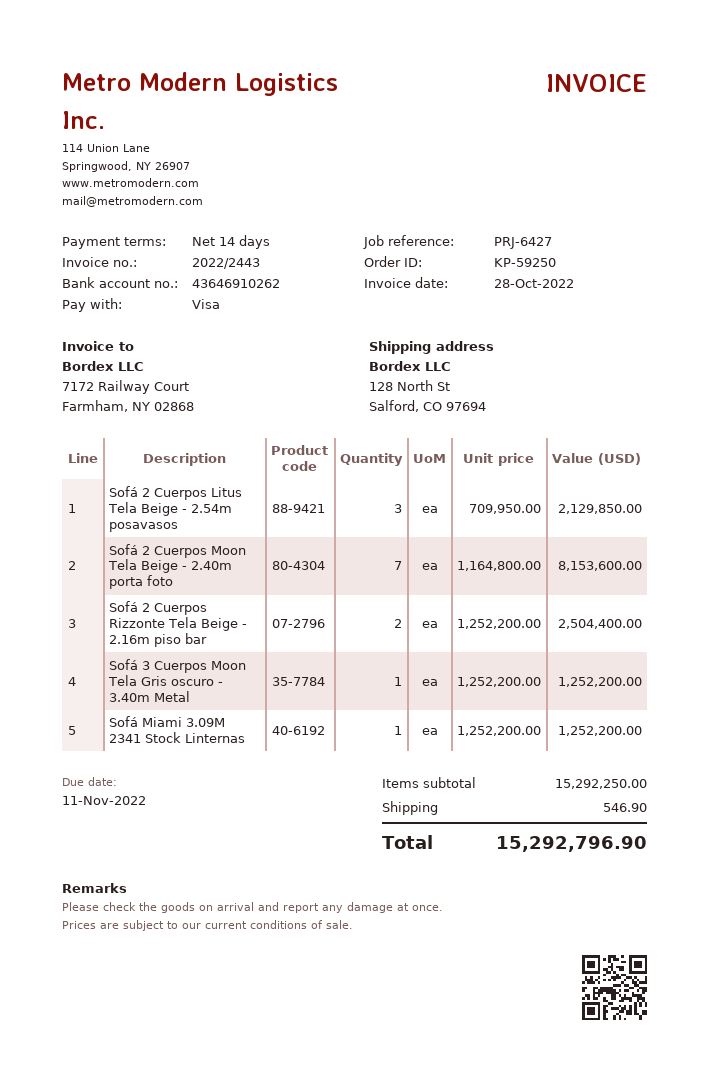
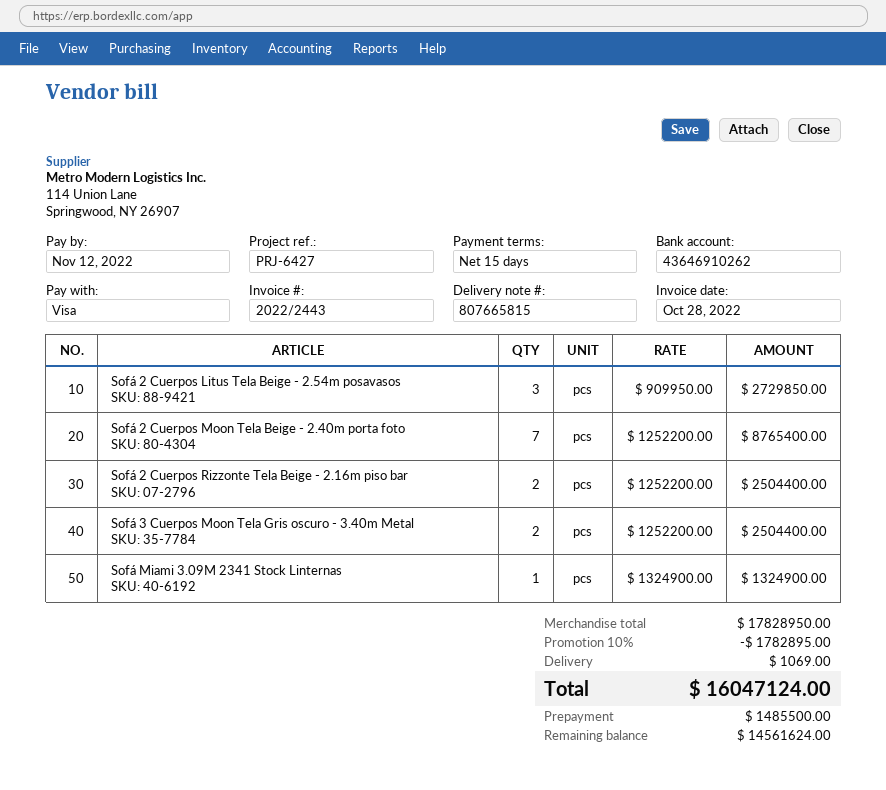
payment terms: 14 days -> 15 days
due date: 2022-11-11 -> 2022-11-12
Sofá 2 Cuerpos Litus Tela Beige - 2.54m posavasos: 3 x 709950.00 = 2129850.00 -> 3 x 909950.00 = 2729850.00
Sofá 2 Cuerpos Moon Tela Beige - 2.40m porta foto: 7 x 1164800.00 = 8153600.00 -> 7 x 1252200.00 = 8765400.00
Sofá 3 Cuerpos Moon Tela Gris oscuro - 3.40m Metal: 1 x 1252200.00 = 1252200.00 -> 2 x 1252200.00 = 2504400.00
Sofá Miami 3.09M 2341 Stock Linternas: 1 x 1252200.00 = 1252200.00 -> 1 x 1324900.00 = 1324900.00
subtotal: 15292250.00 -> 17828950.00
discount: none -> 10% = 1782895.00
shipping: 546.90 -> 1069.00
total: 15292796.90 -> 16047124.00

